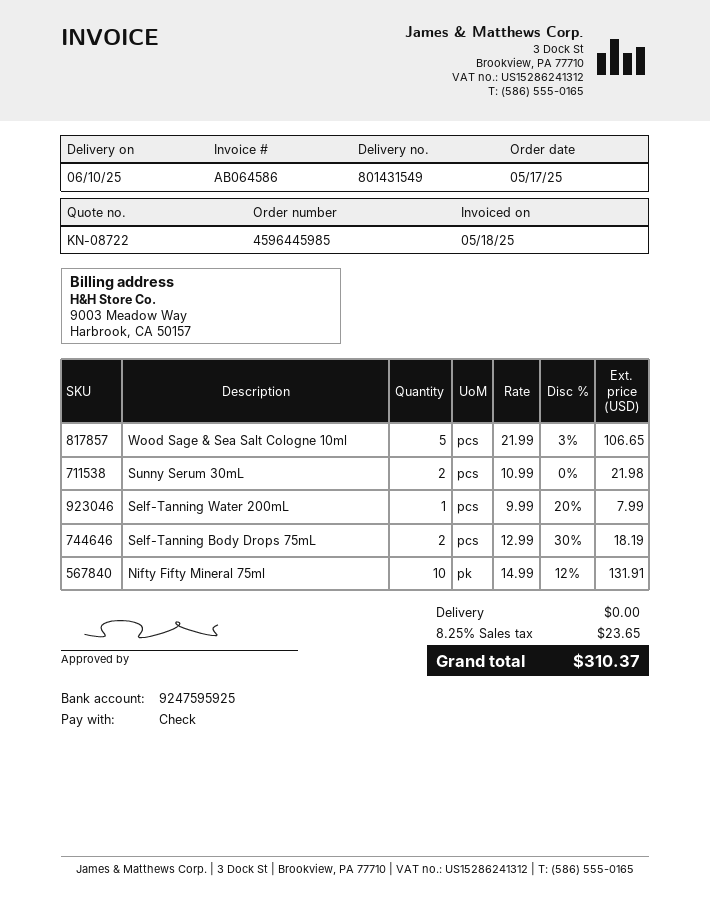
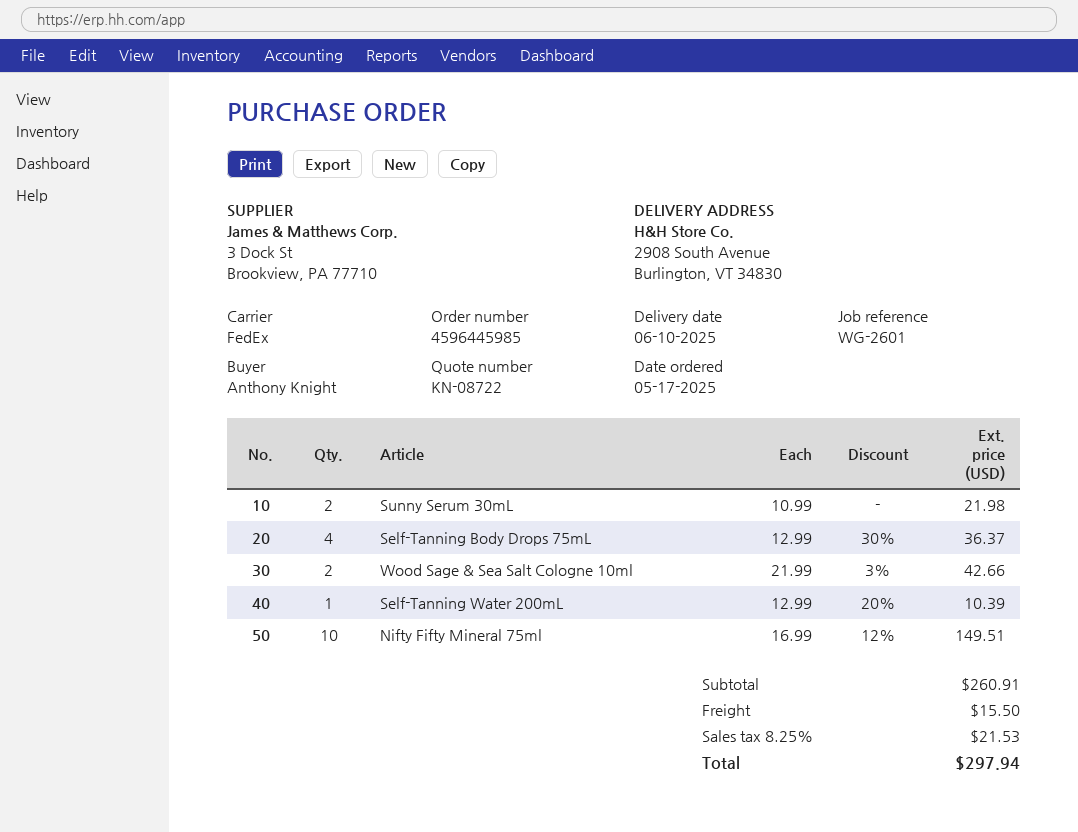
Wood Sage & Sea Salt Cologne 10ml: 5 x 21.99 - 3% = 106.65 -> 2 x 21.99 - 3% = 42.66
Self-Tanning Water 200mL: 1 x 9.99 - 20% = 7.99 -> 1 x 12.99 - 20% = 10.39
Self-Tanning Body Drops 75mL: 2 x 12.99 - 30% = 18.19 -> 4 x 12.99 - 30% = 36.37
Nifty Fifty Mineral 75ml: 10 x 14.99 - 12% = 131.91 -> 10 x 16.99 - 12% = 149.51
shipping: 0.00 -> 15.50
tax: 8.25% = 23.65 -> 8.25% = 21.53
total: 310.37 -> 297.94

